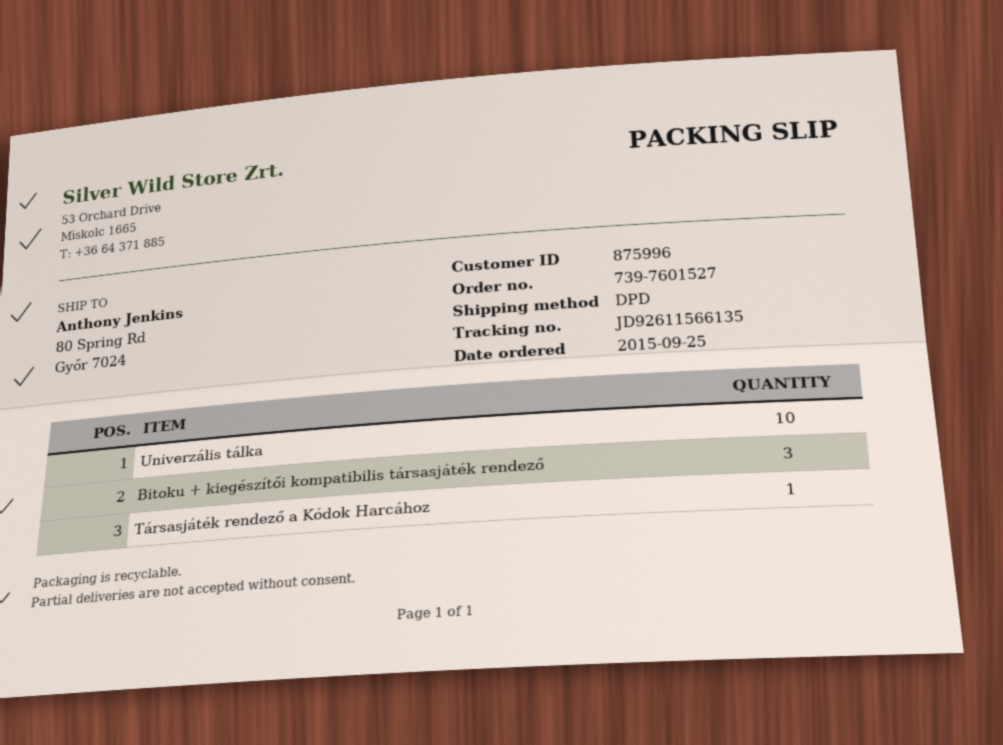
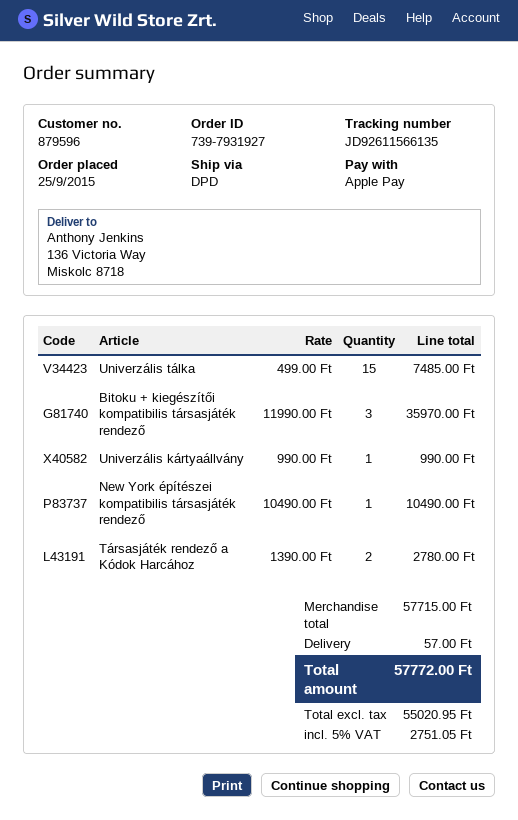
order number: 739-7601527 -> 739-7931927
customer number: 875996 -> 879596
ship to: 80 Spring Rd, Győr 7024 -> 136 Victoria Way, Miskolc 8718
Univerzális tálka: 10 -> 15
Társasjáték rendező a Kódok Harcához: 1 -> 2
Univerzális kártyaállvány: none -> 1
New York építészei kompatibilis társasjáték rendező: none -> 1

